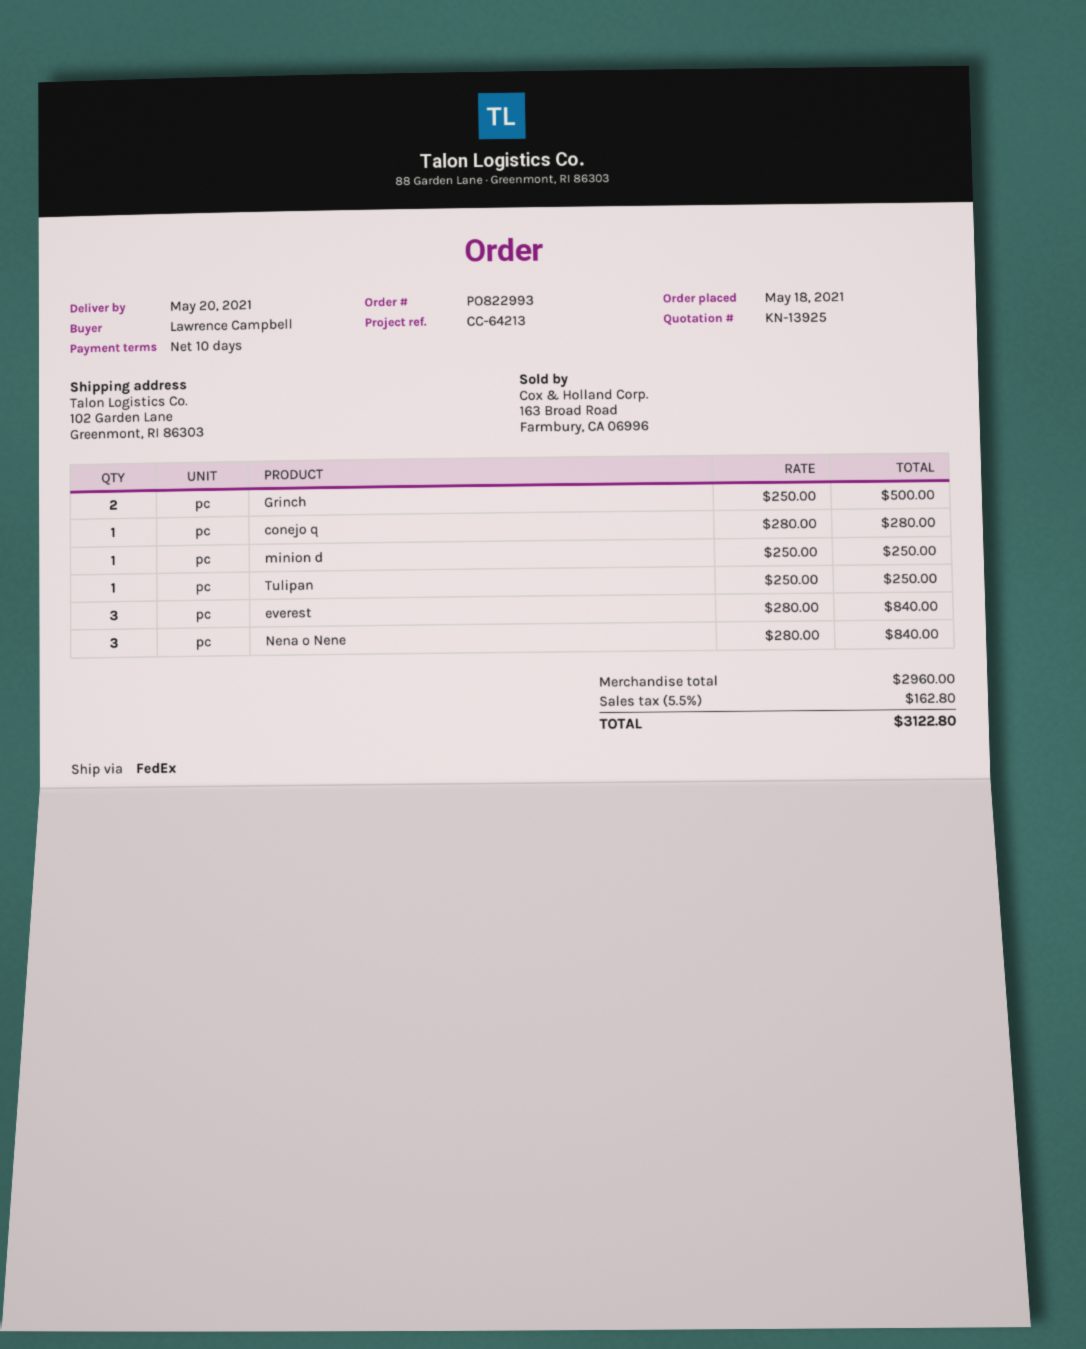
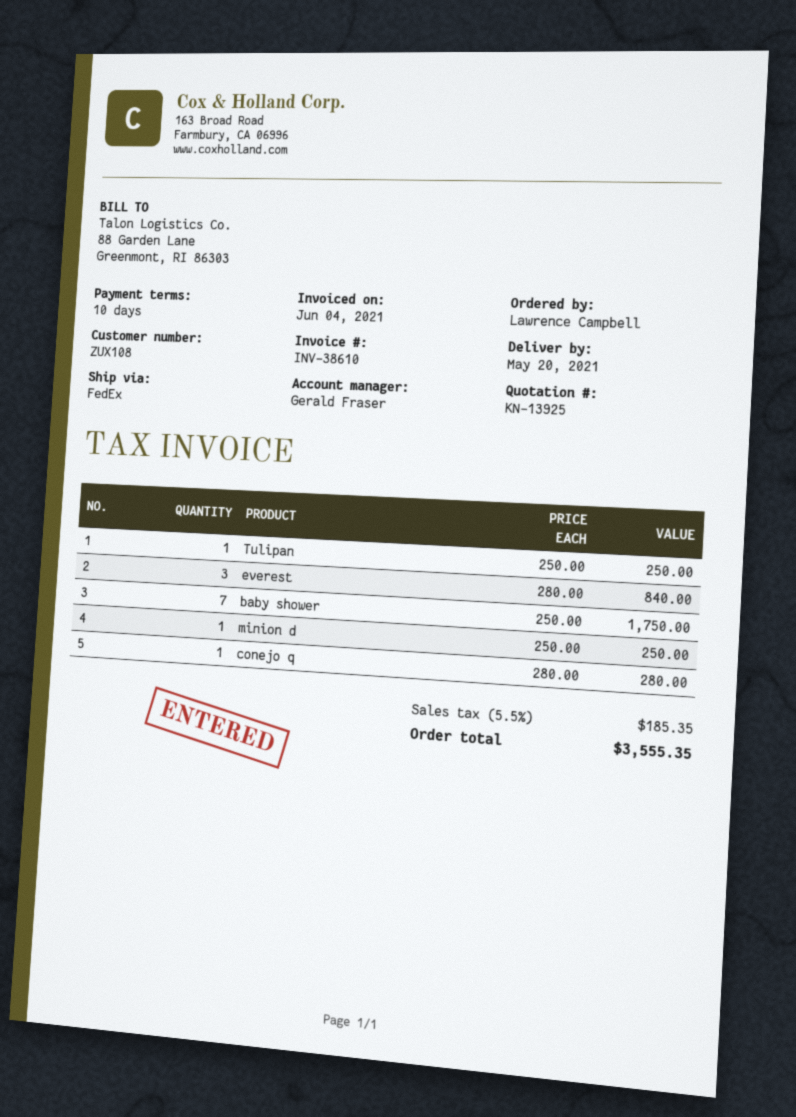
Grinch: 2 x 250.00 = 500.00 -> none
Nena o Nene: 3 x 280.00 = 840.00 -> none
baby shower: none -> 7 x 250.00 = 1750.00
tax: 5.5% = 162.80 -> 5.5% = 185.35
total: 3122.80 -> 3555.35

